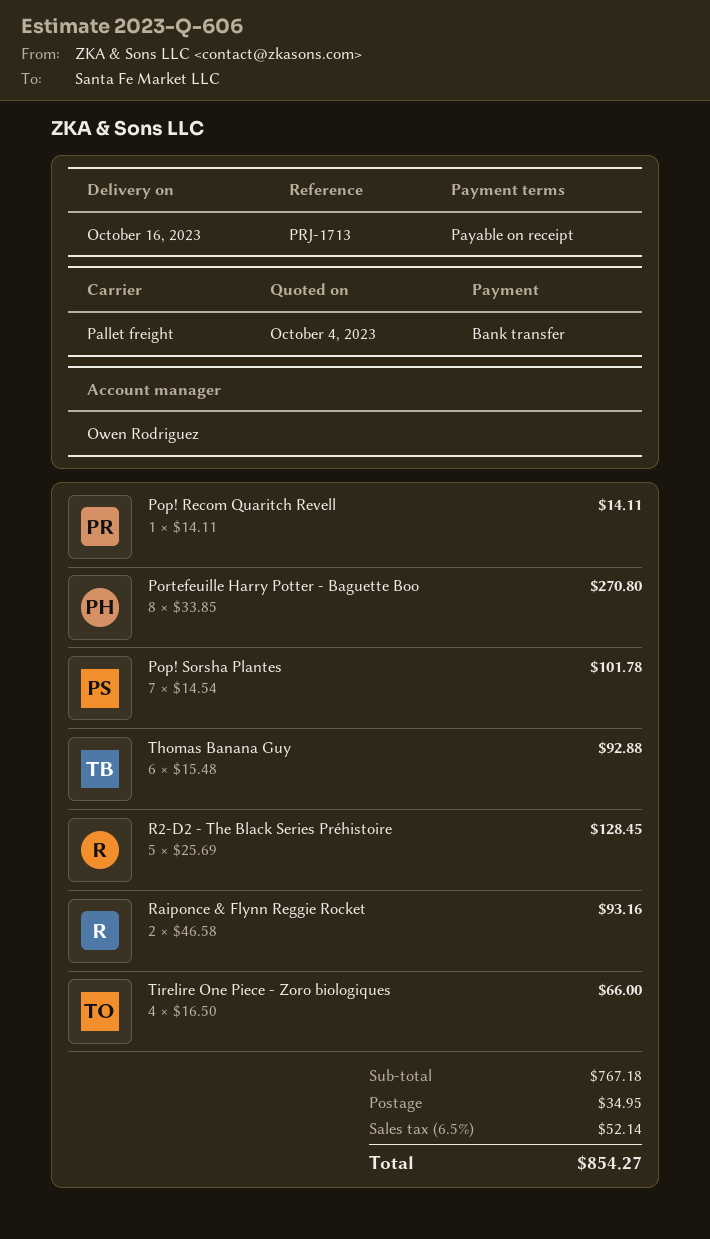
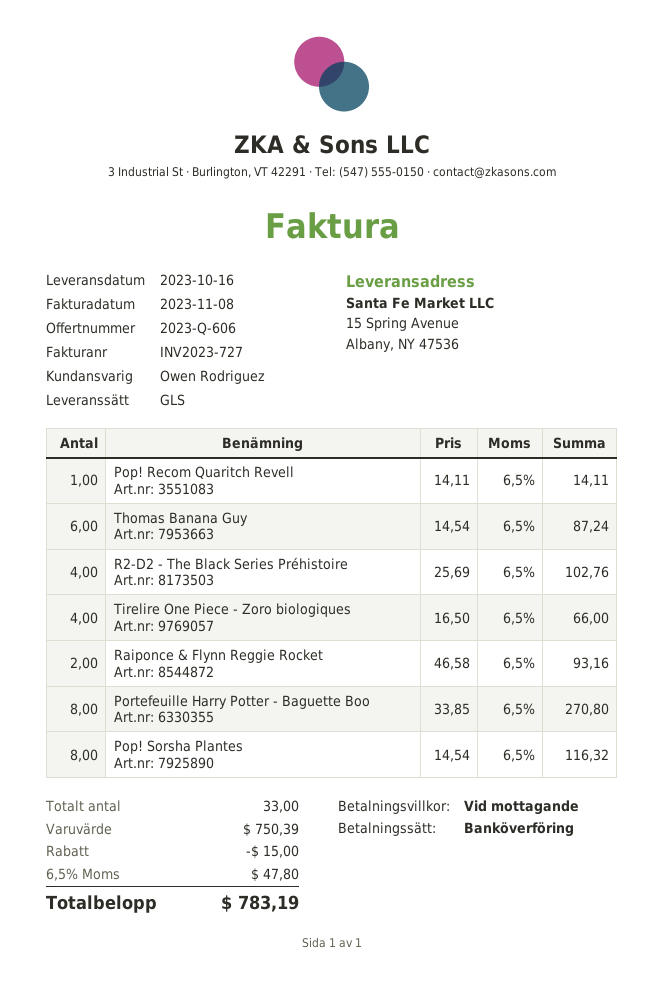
shipping method: pallet freight -> GLS
Pop! Sorsha Plantes: 7 x 14.54 = 101.78 -> 8 x 14.54 = 116.32
Thomas Banana Guy: 6 x 15.48 = 92.88 -> 6 x 14.54 = 87.24
R2-D2 - The Black Series Préhistoire: 5 x 25.69 = 128.45 -> 4 x 25.69 = 102.76
subtotal: 767.18 -> 750.39
discount: none -> 15.00
shipping: 34.95 -> none
tax: 6.5% = 52.14 -> 6.5% = 47.80
total: 854.27 -> 783.19

